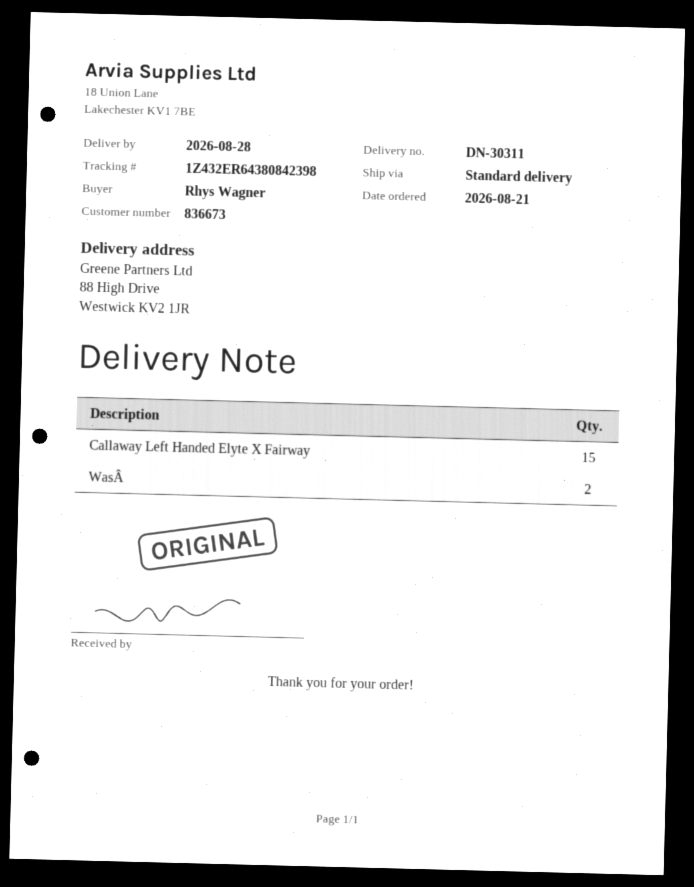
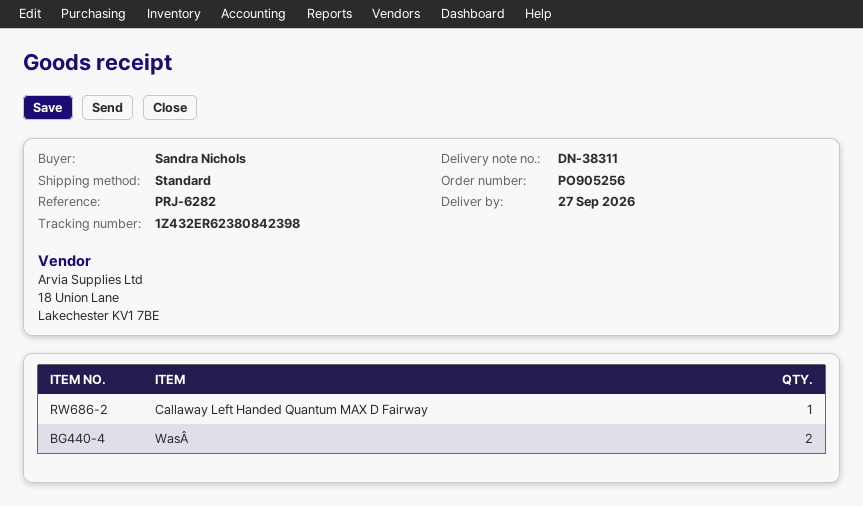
delivery note number: DN-30311 -> DN-38311
delivery date: 2026-08-28 -> 2026-09-27
ordered by: Rhys Wagner -> Sandra Nichols
tracking number: 1Z432ER64380842398 -> 1Z432ER62380842398
Callaway Left Handed Elyte X Fairway: 15 -> none
Callaway Left Handed Quantum MAX D Fairway: none -> 1

